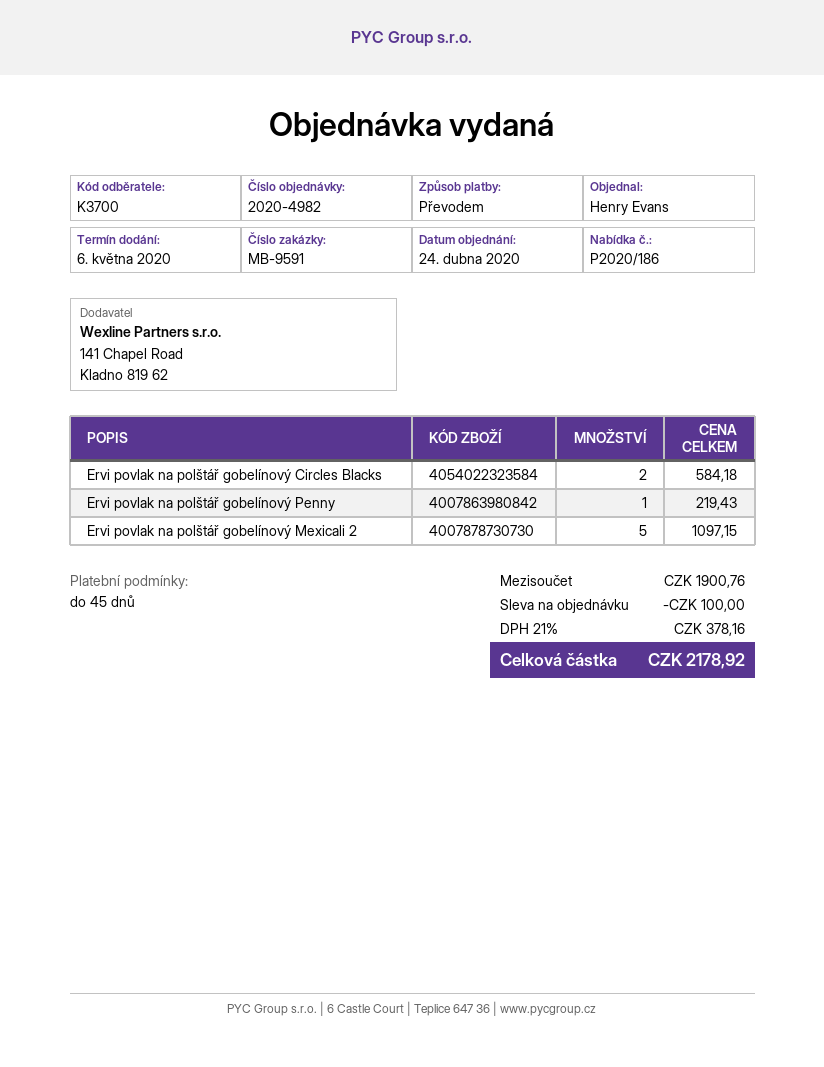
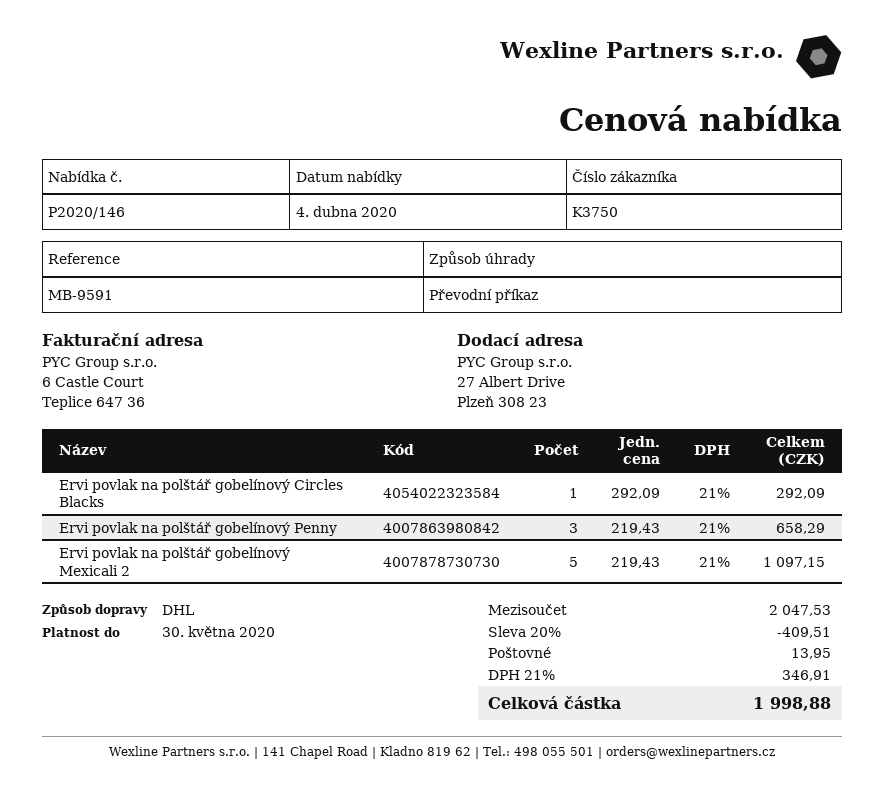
quote number: P2020/186 -> P2020/146
customer number: K3700 -> K3750
Ervi povlak na polštář gobelínový Circles Blacks: 2 for 584.18 -> 1 for 292.09
Ervi povlak na polštář gobelínový Penny: 1 for 219.43 -> 3 for 658.29
subtotal: 1900.76 -> 2047.53
discount: 100.00 -> 409.51
shipping: none -> 13.95
tax: 21% = 378.16 -> 21% = 346.91
total: 2178.92 -> 1998.88

